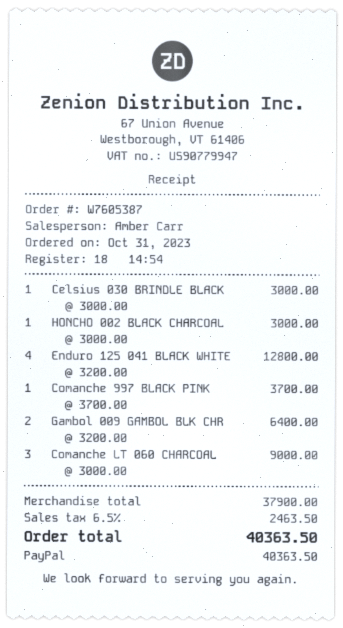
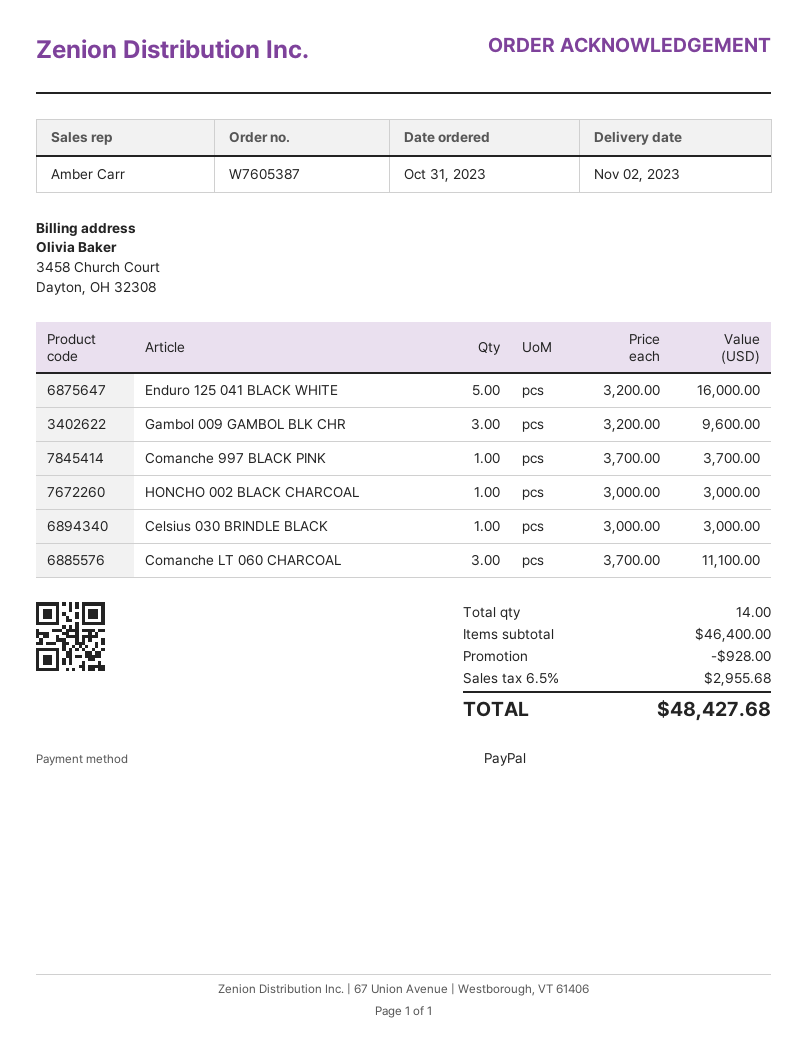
Enduro 125 041 BLACK WHITE: 4 x 3200.00 = 12800.00 -> 5 x 3200.00 = 16000.00
Gambol 009 GAMBOL BLK CHR: 2 x 3200.00 = 6400.00 -> 3 x 3200.00 = 9600.00
Comanche LT 060 CHARCOAL: 3 x 3000.00 = 9000.00 -> 3 x 3700.00 = 11100.00
subtotal: 37900.00 -> 46400.00
discount: none -> 928.00
tax: 6.5% = 2463.50 -> 6.5% = 2955.68
total: 40363.50 -> 48427.68

